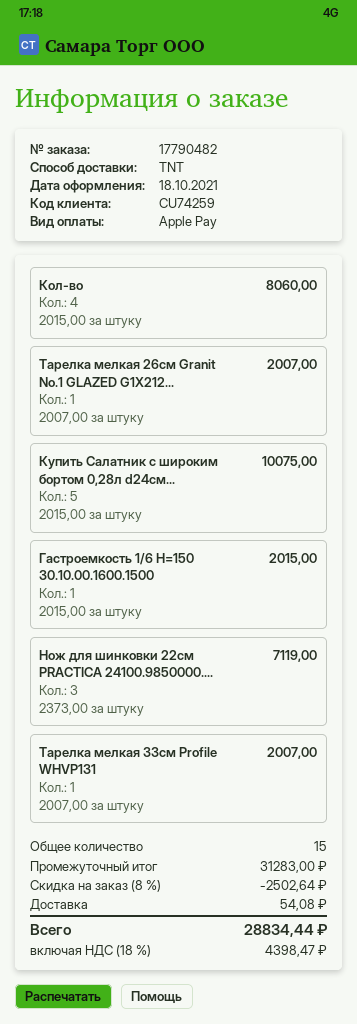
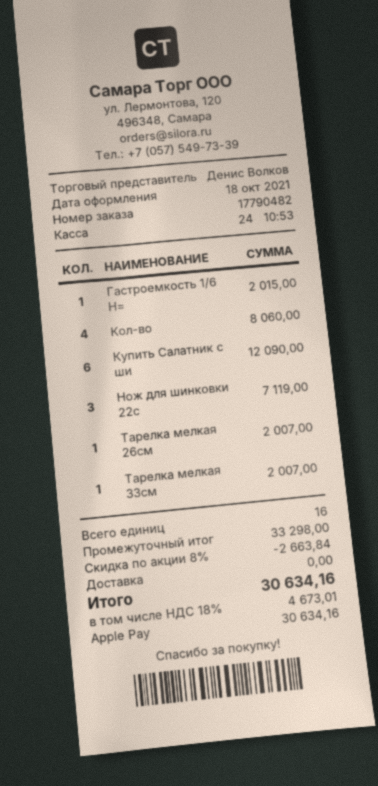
Купить Салатник с широким бортом 0,28л d24см...: 5 for 10075.00 -> 6 for 12090.00
total quantity: 15 -> 16
subtotal: 31283.00 -> 33298.00
discount: 8% = 2502.64 -> 8% = 2663.84
shipping: 54.08 -> 0.00
tax: 18% = 4398.47 -> 18% = 4673.01
total: 28834.44 -> 30634.16

